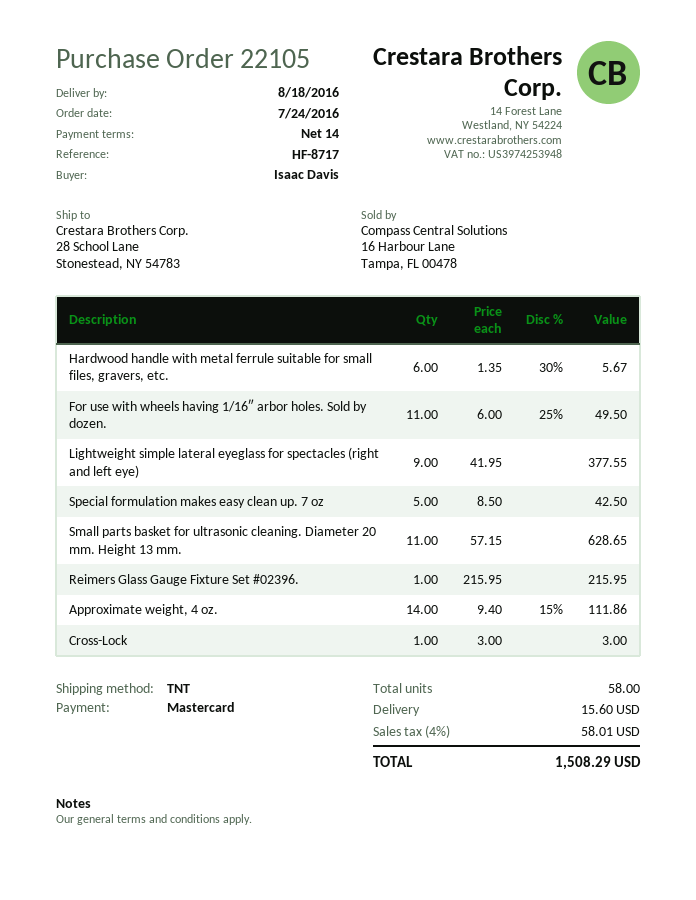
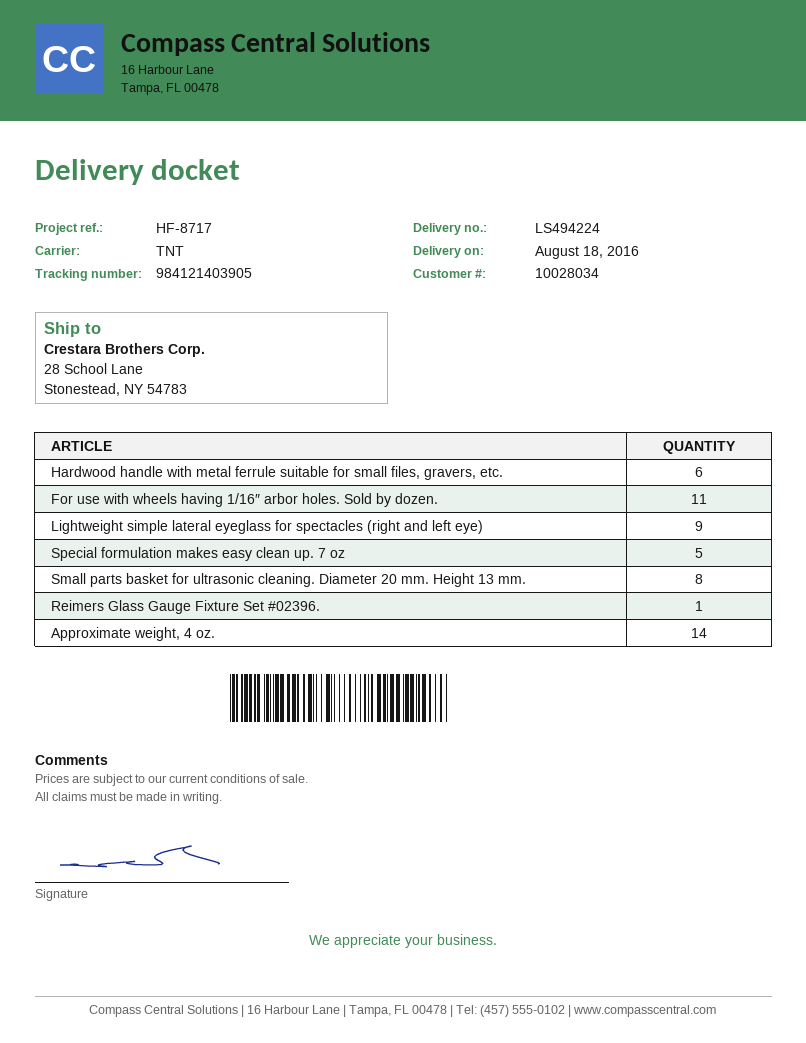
Small parts basket for ultrasonic cleaning. Diameter 20 mm. Height 13 mm.: 11 -> 8
Cross-Lock: 1 -> none

